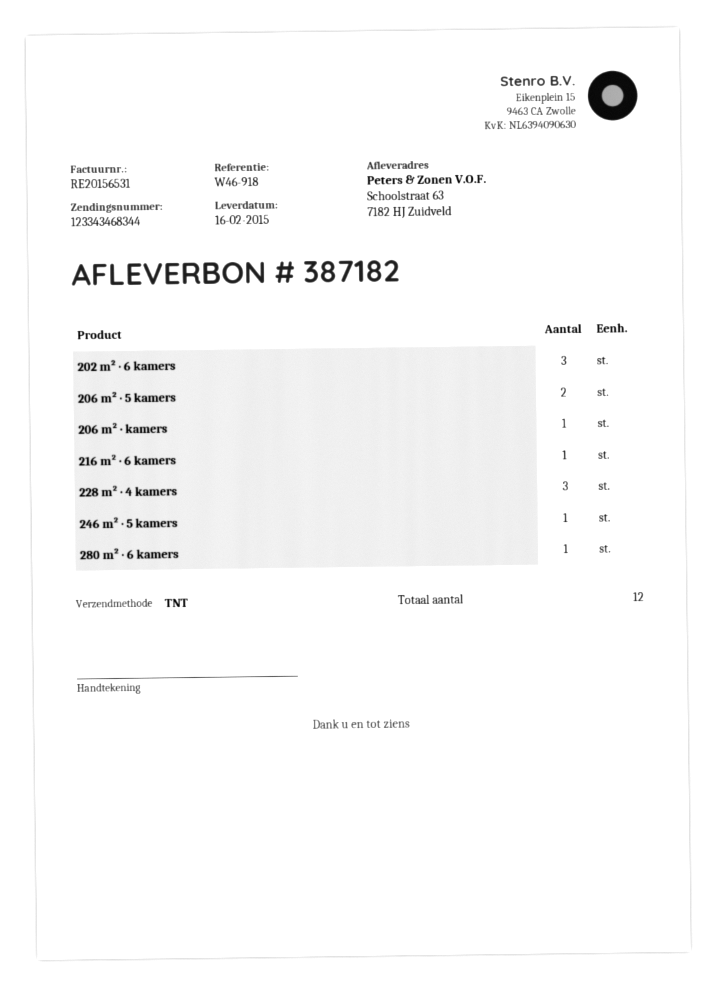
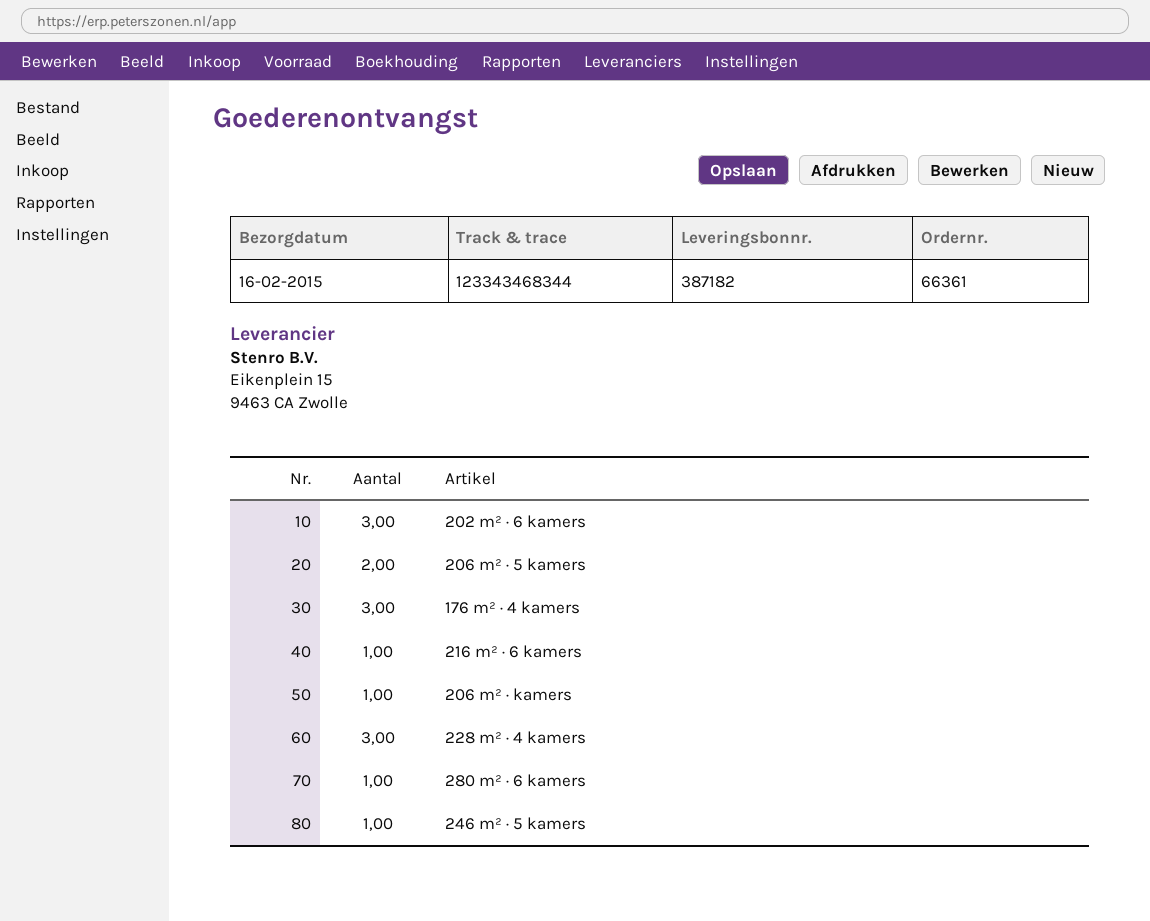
176 m² · 4 kamers: none -> 3

